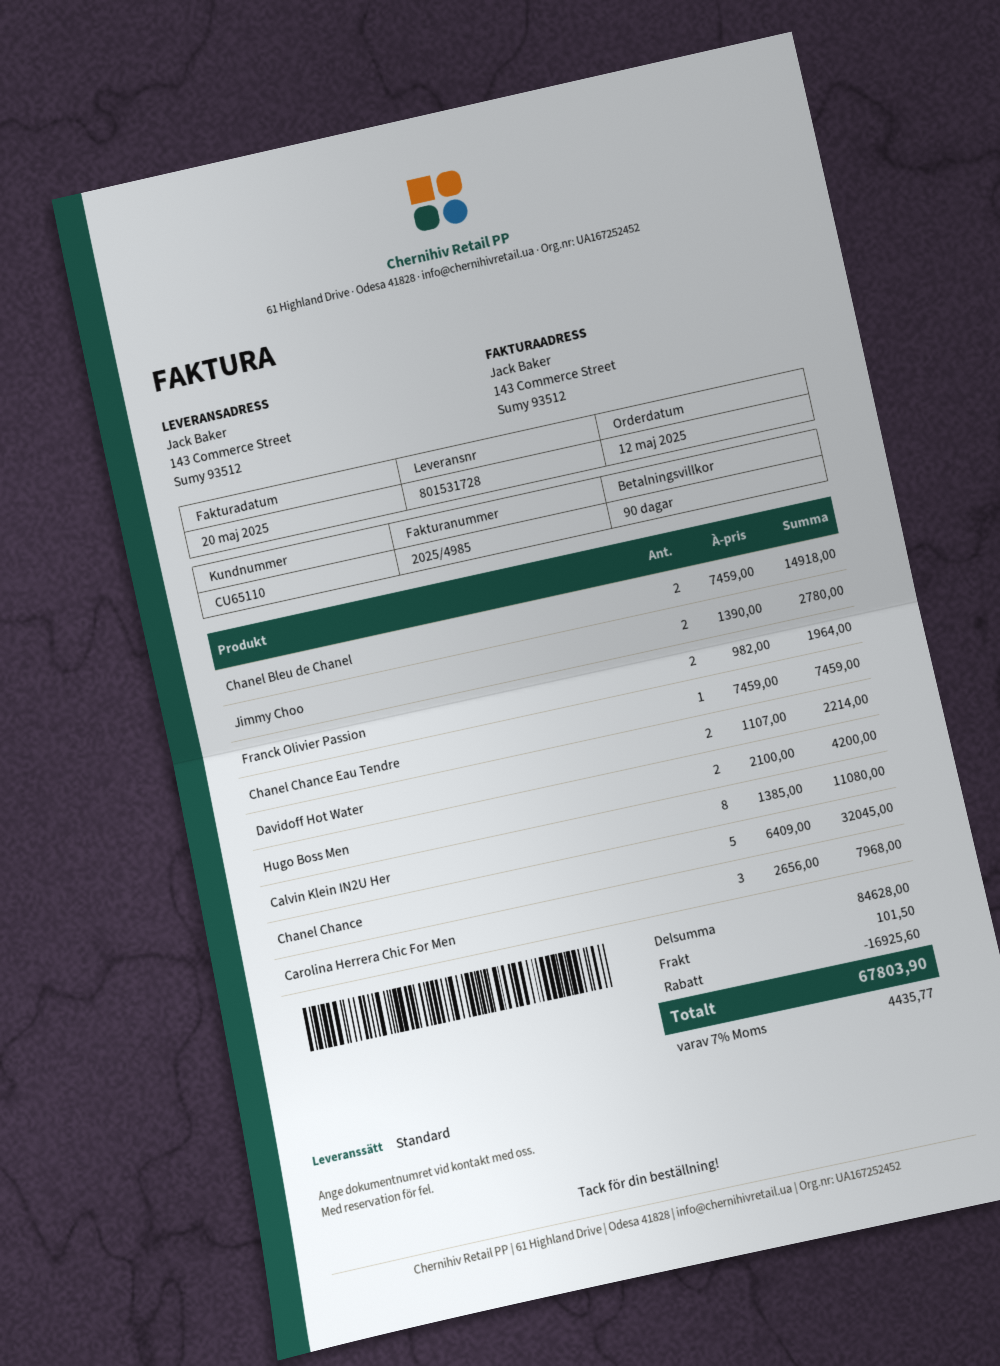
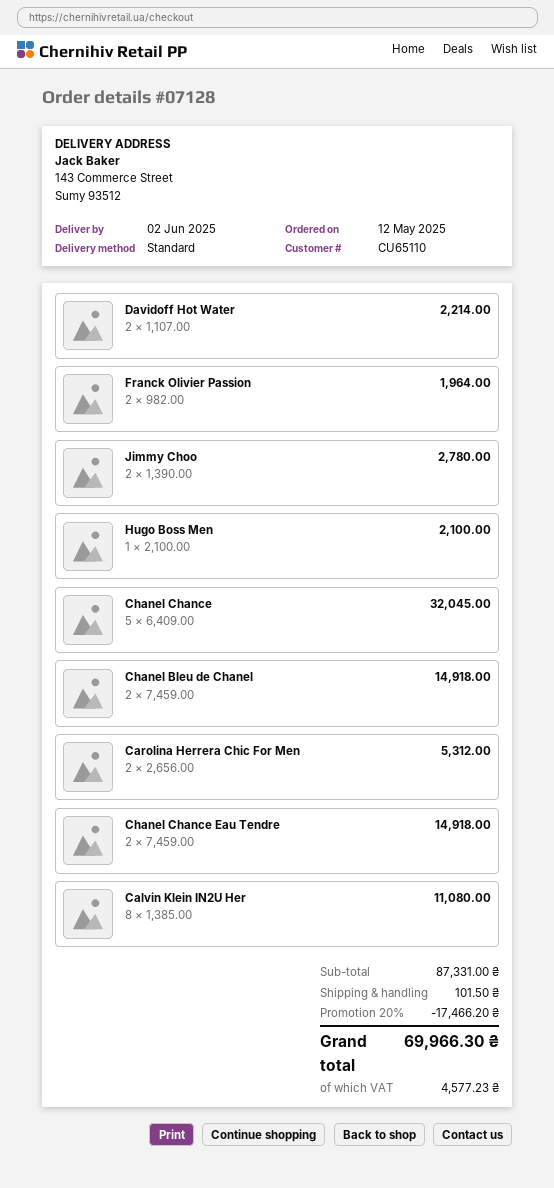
Chanel Chance Eau Tendre: 1 x 7459.00 = 7459.00 -> 2 x 7459.00 = 14918.00
Hugo Boss Men: 2 x 2100.00 = 4200.00 -> 1 x 2100.00 = 2100.00
Carolina Herrera Chic For Men: 3 x 2656.00 = 7968.00 -> 2 x 2656.00 = 5312.00
subtotal: 84628.00 -> 87331.00
discount: 16925.60 -> 17466.20
tax: 4435.77 -> 4577.23
total: 67803.90 -> 69966.30

